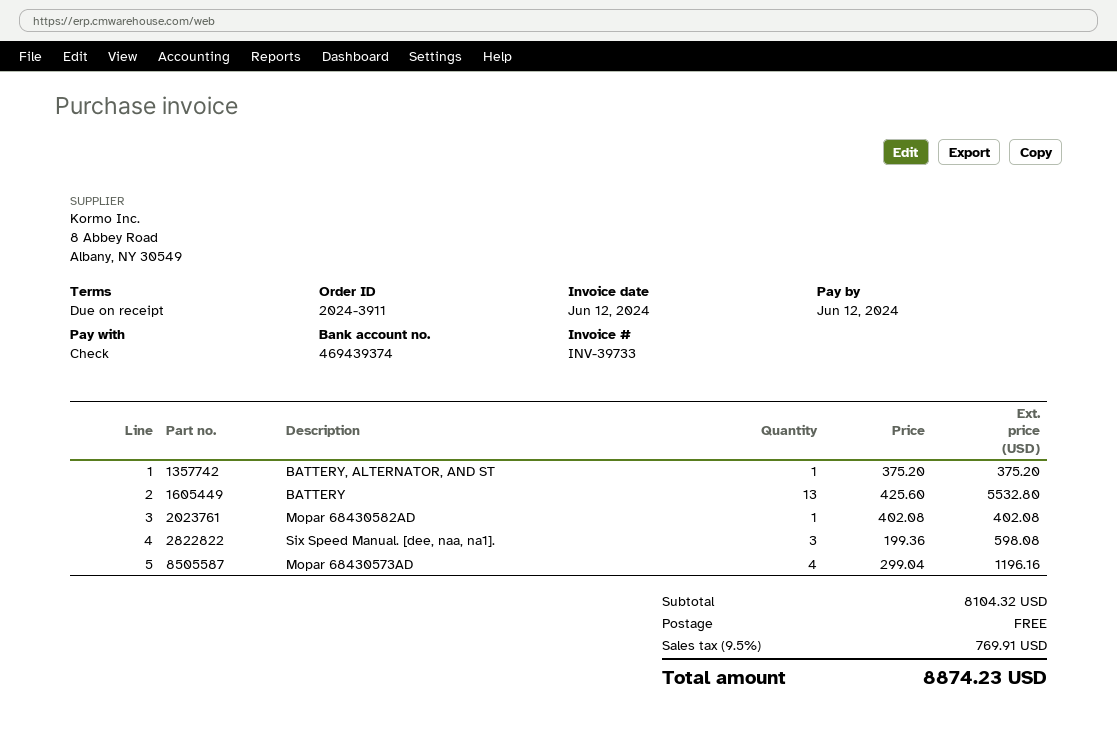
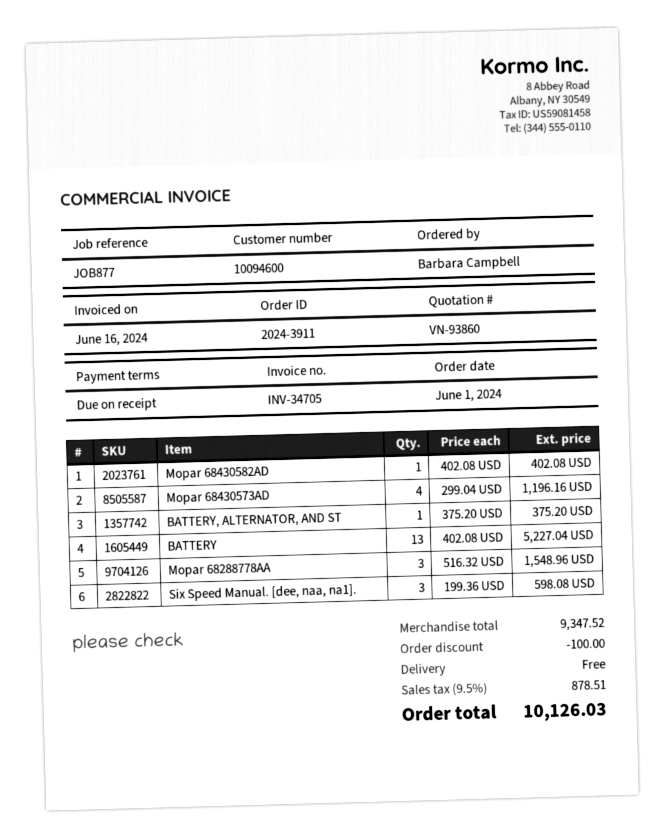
invoice number: INV-39733 -> INV-34705
invoice date: 2024-06-12 -> 2024-06-16
BATTERY: 13 x 425.60 = 5532.80 -> 13 x 402.08 = 5227.04
Mopar 68288778AA: none -> 3 x 516.32 = 1548.96
subtotal: 8104.32 -> 9347.52
discount: none -> 100.00
tax: 9.5% = 769.91 -> 9.5% = 878.51
total: 8874.23 -> 10126.03

